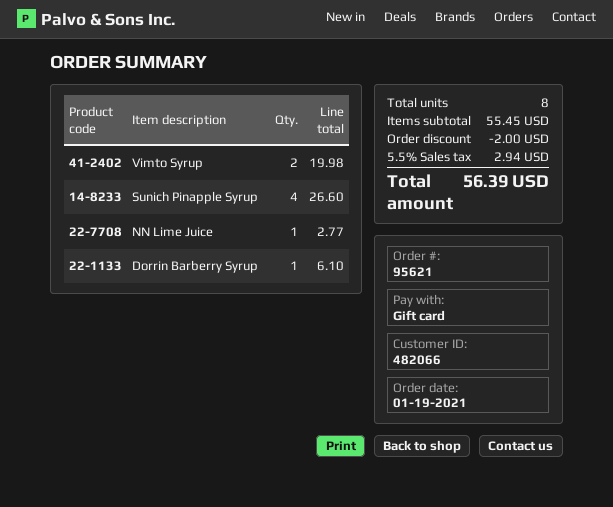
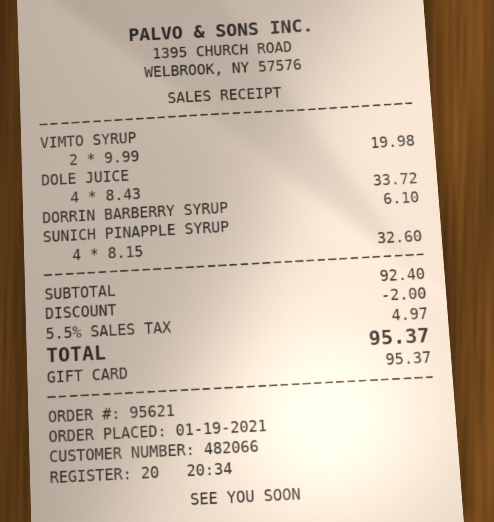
Sunich Pinapple Syrup: 4 for 26.60 -> 4 for 32.60
NN Lime Juice: 1 for 2.77 -> none
DOLE JUICE: none -> 4 for 33.72
subtotal: 55.45 -> 92.40
tax: 5.5% = 2.94 -> 5.5% = 4.97
total: 56.39 -> 95.37

